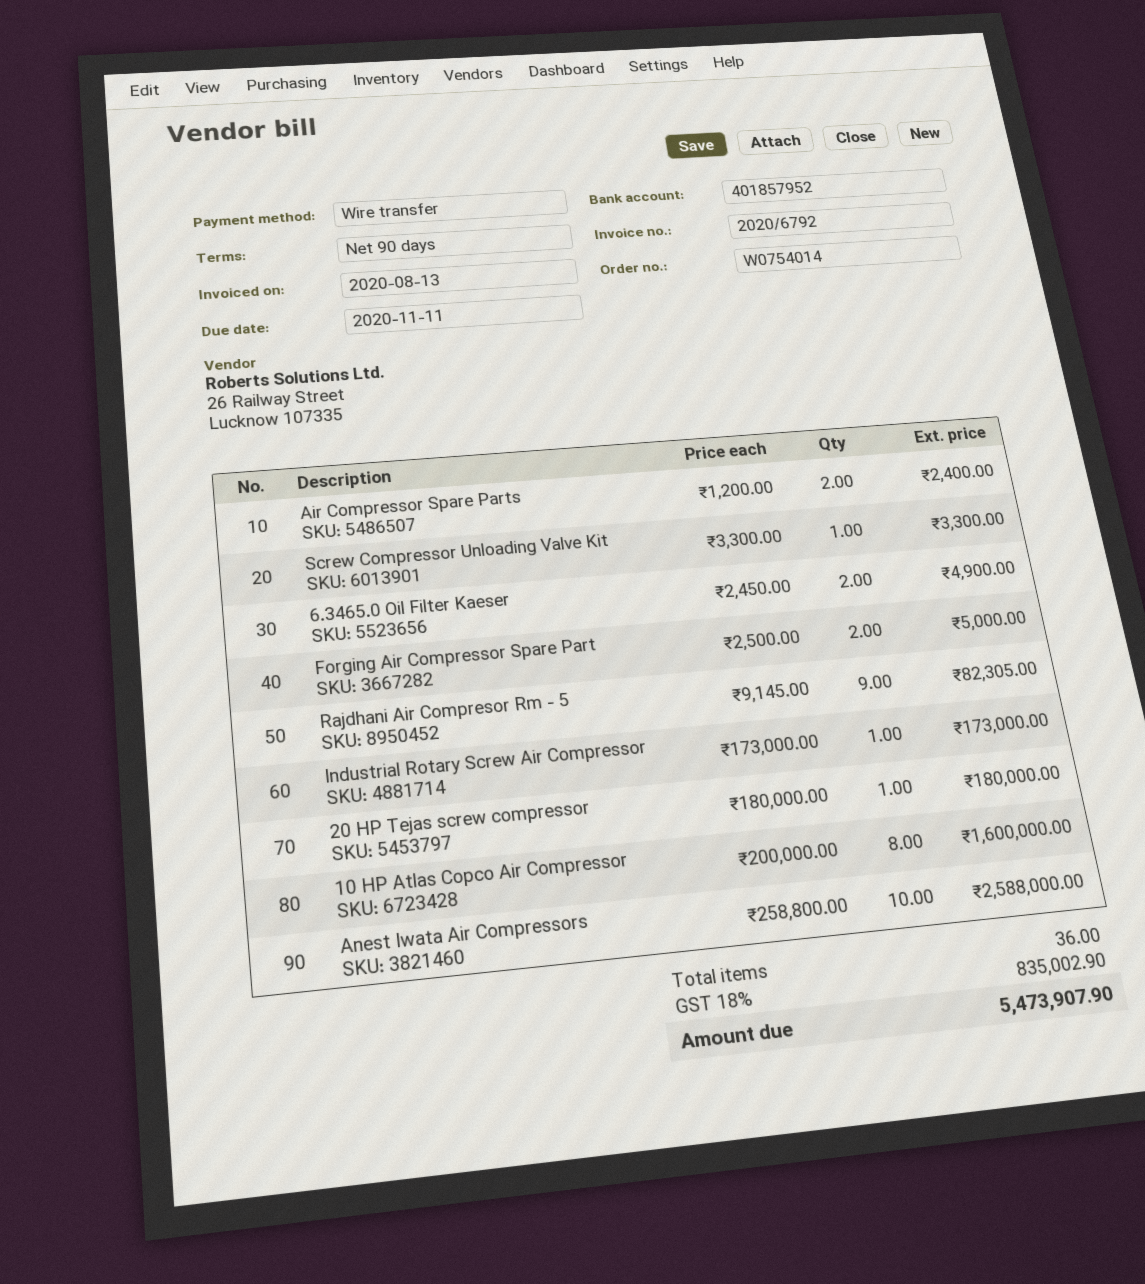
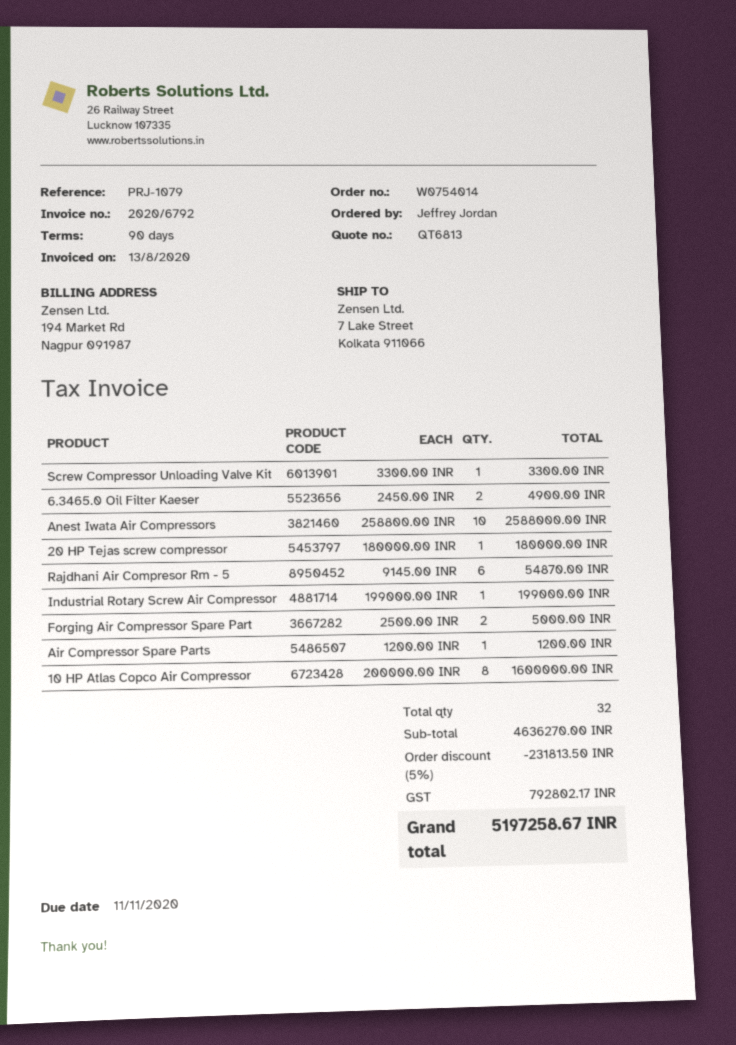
Air Compressor Spare Parts: 2 x 1200.00 = 2400.00 -> 1 x 1200.00 = 1200.00
Rajdhani Air Compresor Rm - 5: 9 x 9145.00 = 82305.00 -> 6 x 9145.00 = 54870.00
Industrial Rotary Screw Air Compressor: 1 x 173000.00 = 173000.00 -> 1 x 199000.00 = 199000.00
total quantity: 36 -> 32
discount: none -> 5% = 231813.50
tax: 835002.90 -> 792802.17
total: 5473907.90 -> 5197258.67

